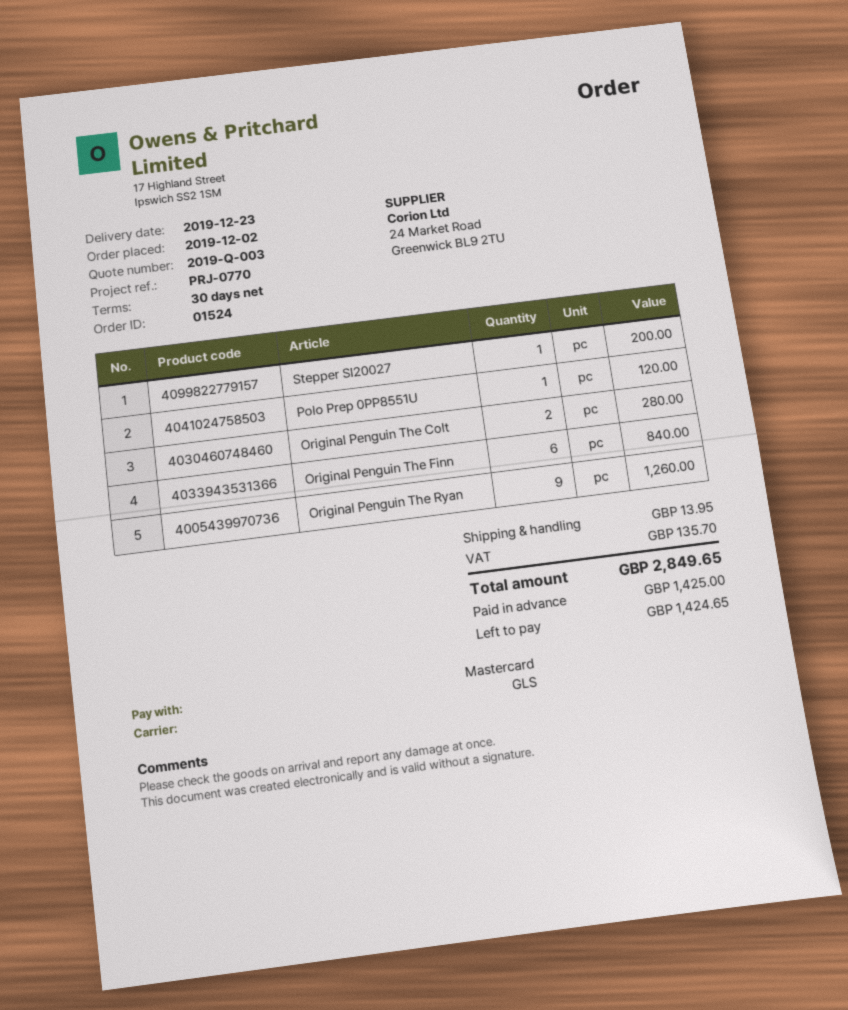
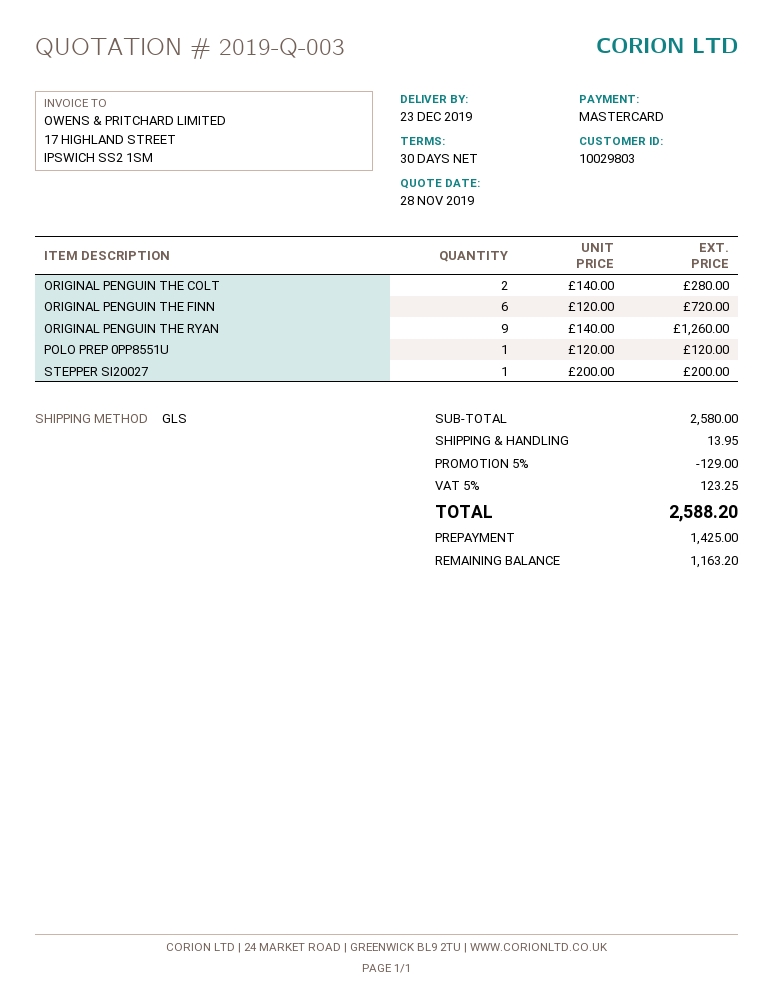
Original Penguin The Finn: 6 for 840.00 -> 6 for 720.00
discount: none -> 5% = 129.00
tax: 135.70 -> 123.25
total: 2849.65 -> 2588.20
balance: 1424.65 -> 1163.20

